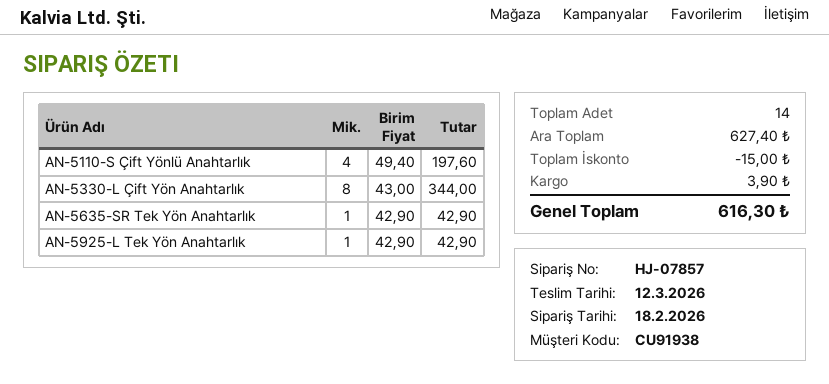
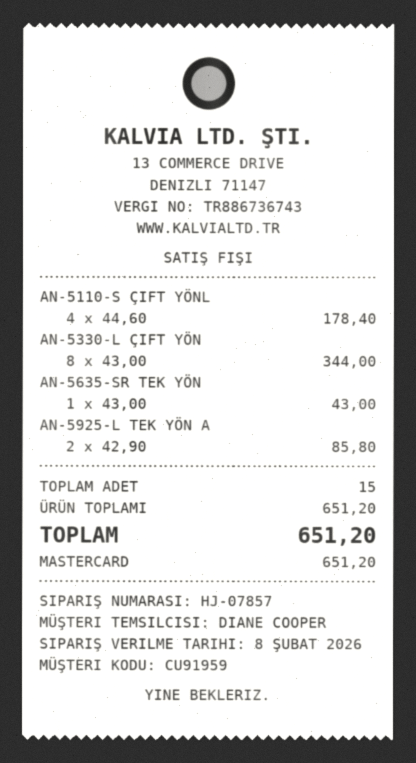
order date: 2026-02-18 -> 2026-02-08
customer number: CU91938 -> CU91959
AN-5110-S Çift Yönlü Anahtarlık: 4 x 49.40 = 197.60 -> 4 x 44.60 = 178.40
AN-5635-SR Tek Yön Anahtarlık: 1 x 42.90 = 42.90 -> 1 x 43.00 = 43.00
AN-5925-L Tek Yön Anahtarlık: 1 x 42.90 = 42.90 -> 2 x 42.90 = 85.80
total quantity: 14 -> 15
subtotal: 627.40 -> 651.20
discount: 15.00 -> none
shipping: 3.90 -> none
total: 616.30 -> 651.20

